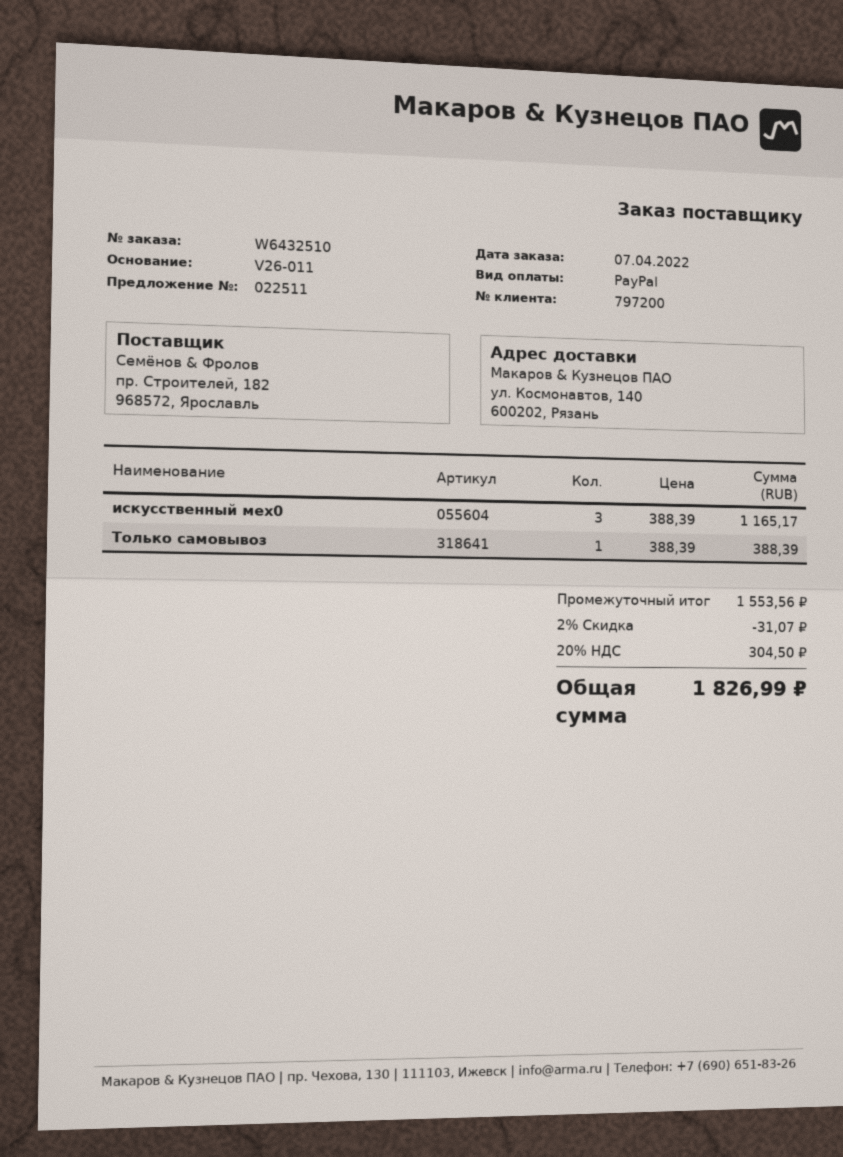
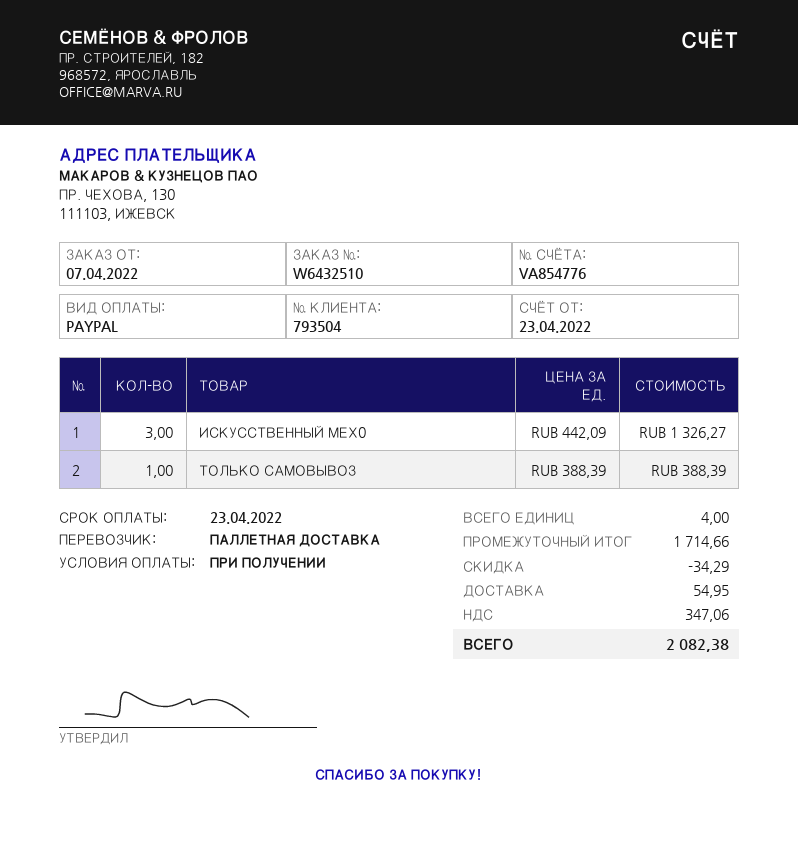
customer number: 797200 -> 793504
искусственный мех0: 3 x 388.39 = 1165.17 -> 3 x 442.09 = 1326.27
subtotal: 1553.56 -> 1714.66
discount: 31.07 -> 34.29
shipping: none -> 54.95
tax: 304.50 -> 347.06
total: 1826.99 -> 2082.38

